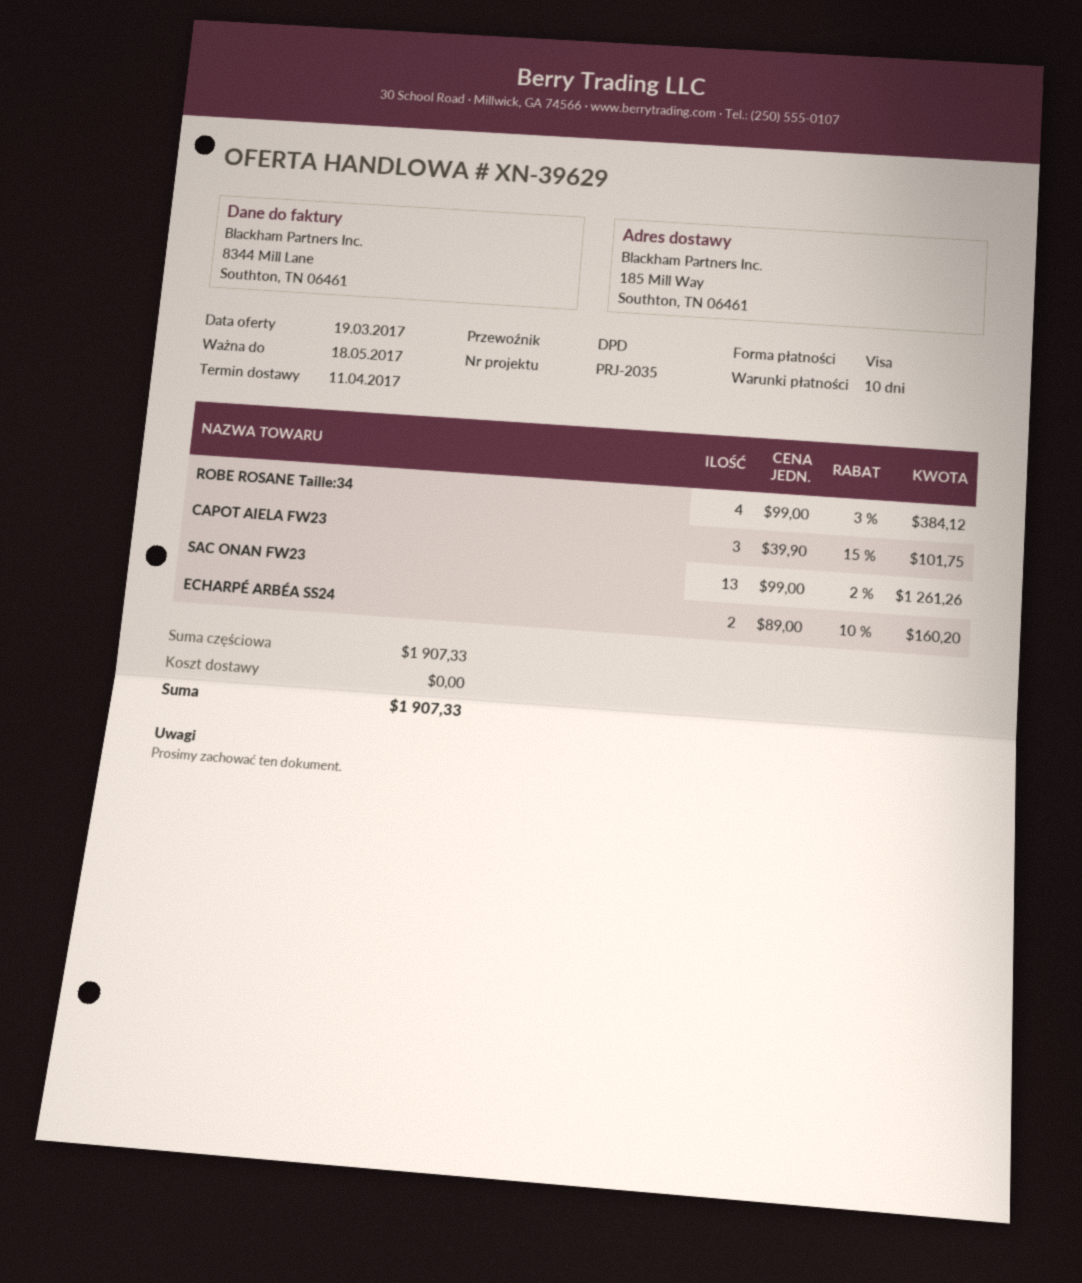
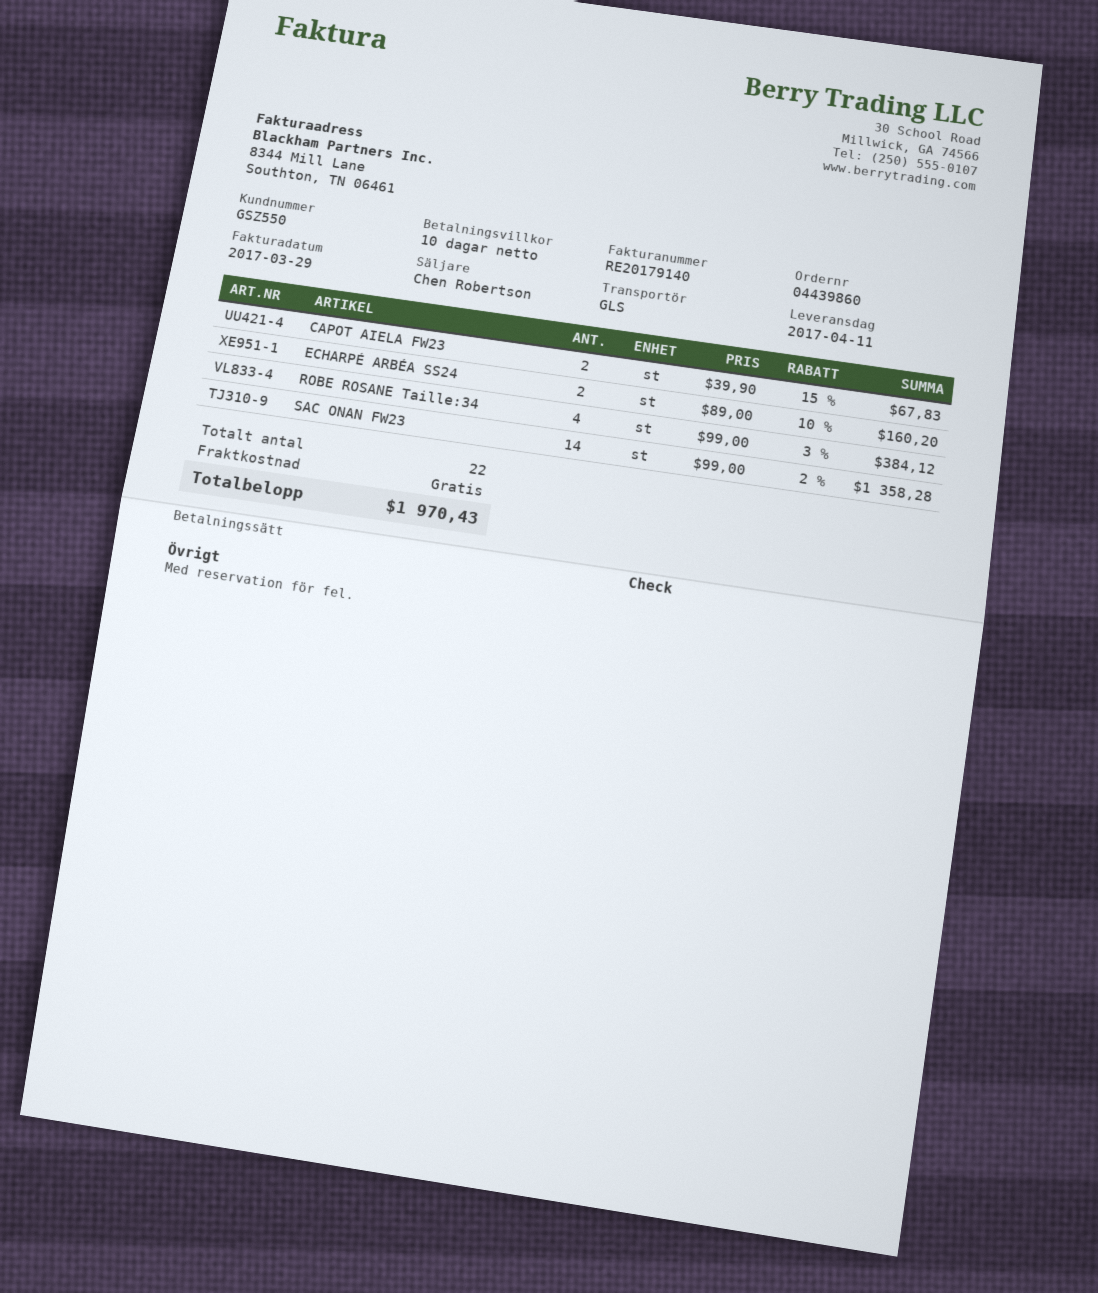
payment method: Visa -> cheque
shipping method: DPD -> GLS
CAPOT AIELA FW23: 3 x 39.90 - 15% = 101.75 -> 2 x 39.90 - 15% = 67.83
SAC ONAN FW23: 13 x 99.00 - 2% = 1261.26 -> 14 x 99.00 - 2% = 1358.28
total: 1907.33 -> 1970.43

